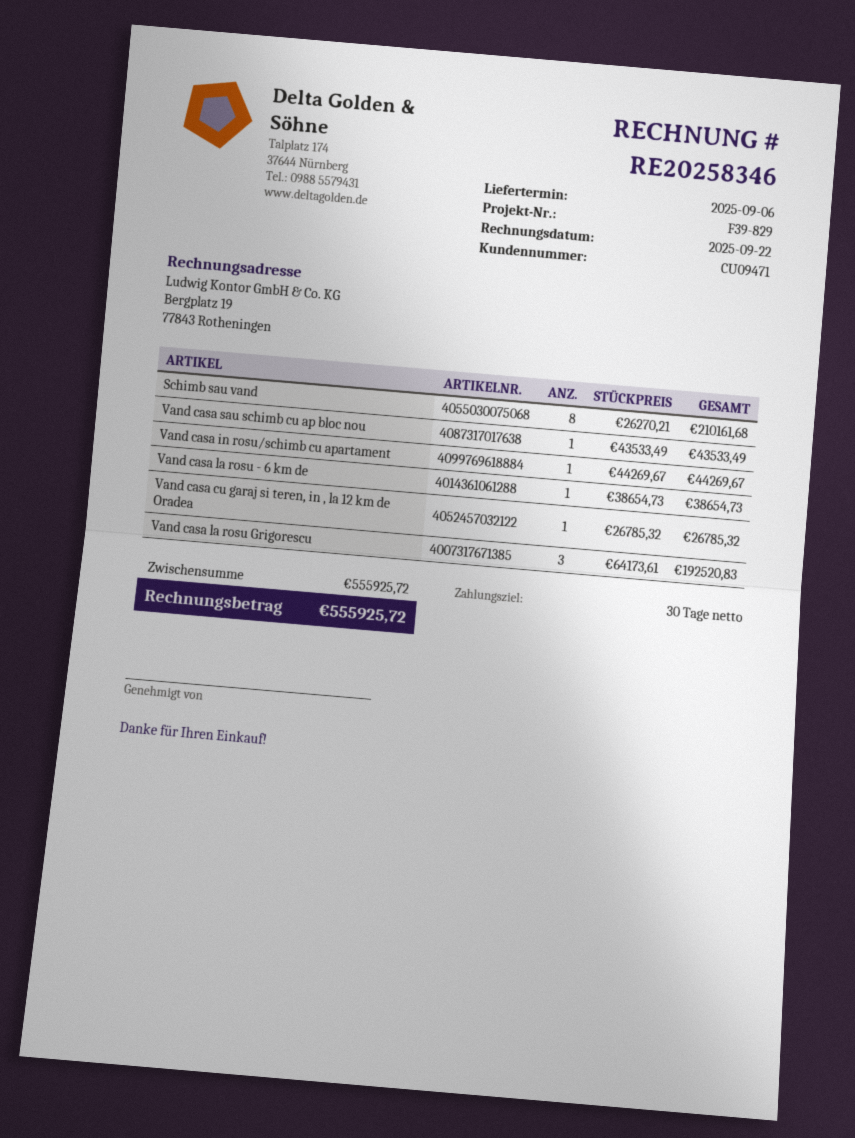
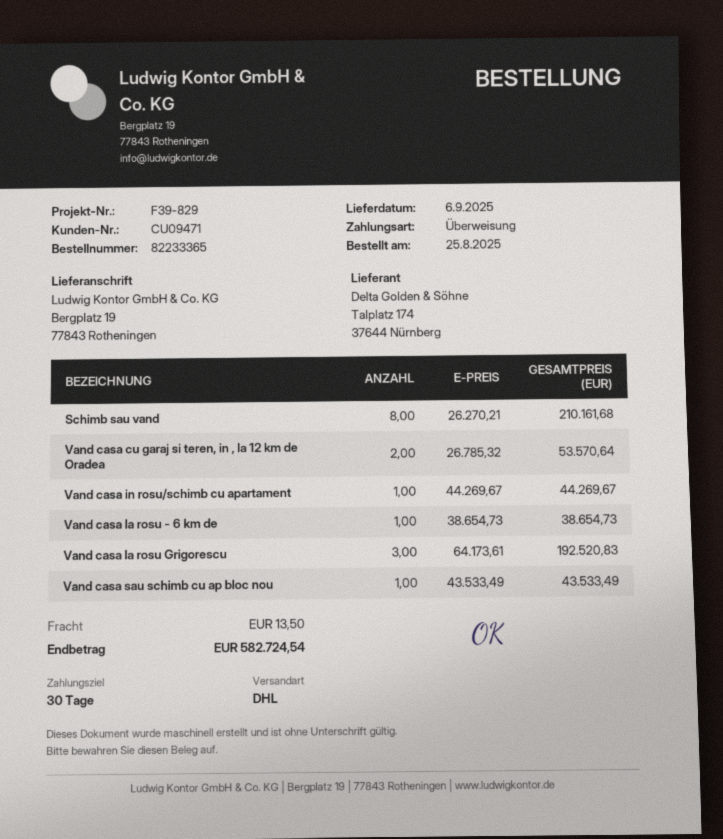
Vand casa cu garaj si teren, in , la 12 km de Oradea: 1 x 26785.32 = 26785.32 -> 2 x 26785.32 = 53570.64
shipping: none -> 13.50
total: 555925.72 -> 582724.54

